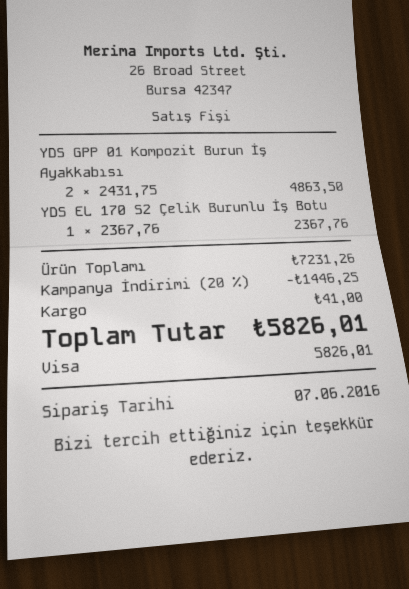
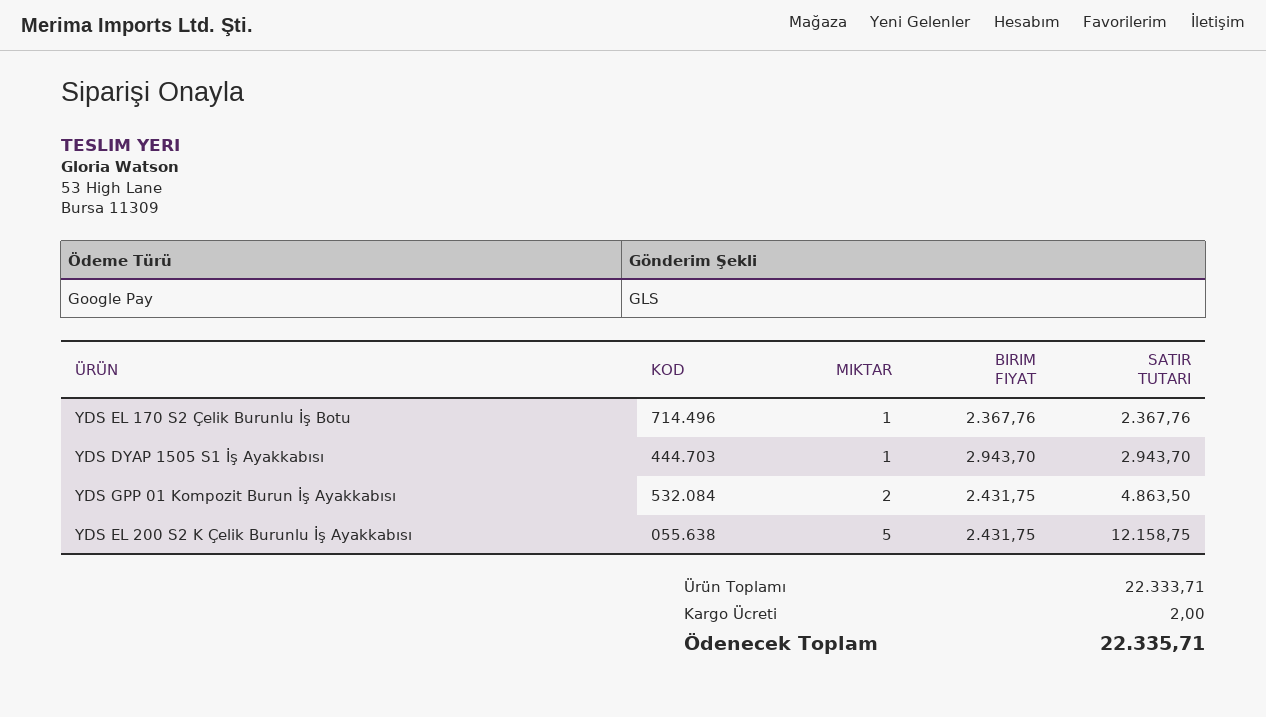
payment method: Visa -> Google Pay
YDS DYAP 1505 S1 İş Ayakkabısı: none -> 1 x 2943.70 = 2943.70
YDS EL 200 S2 K Çelik Burunlu İş Ayakkabısı: none -> 5 x 2431.75 = 12158.75
subtotal: 7231.26 -> 22333.71
discount: 20% = 1446.25 -> none
shipping: 41.00 -> 2.00
total: 5826.01 -> 22335.71

